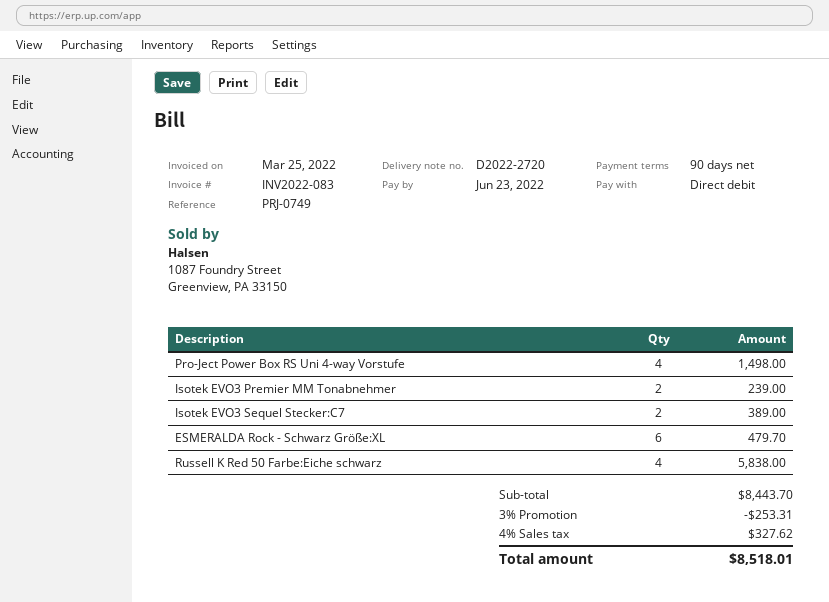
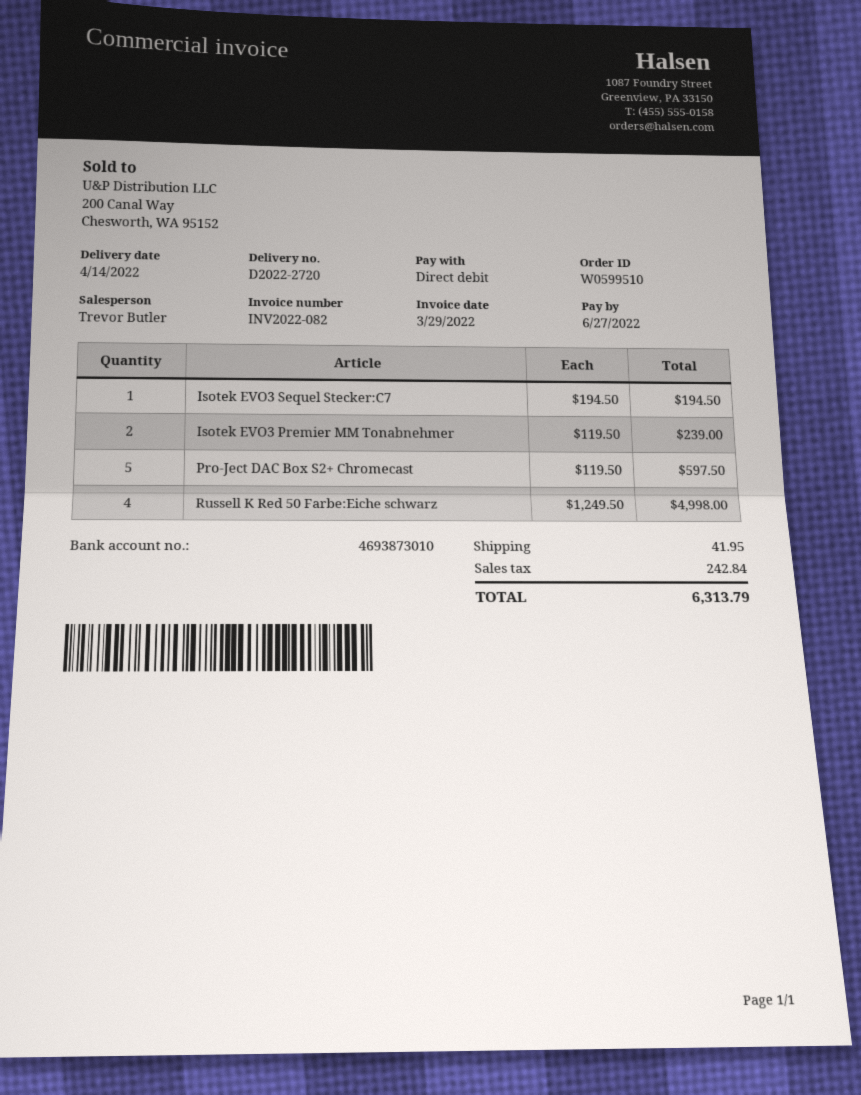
invoice number: INV2022-083 -> INV2022-082
invoice date: 2022-03-25 -> 2022-03-29
due date: 2022-06-23 -> 2022-06-27
Pro-Ject Power Box RS Uni 4-way Vorstufe: 4 for 1498.00 -> none
Isotek EVO3 Sequel Stecker:C7: 2 for 389.00 -> 1 for 194.50
ESMERALDA Rock - Schwarz Größe:XL: 6 for 479.70 -> none
Russell K Red 50 Farbe:Eiche schwarz: 4 for 5838.00 -> 4 for 4998.00
Pro-Ject DAC Box S2+ Chromecast: none -> 5 for 597.50
discount: 3% = 253.31 -> none
shipping: none -> 41.95
tax: 327.62 -> 242.84
total: 8518.01 -> 6313.79

